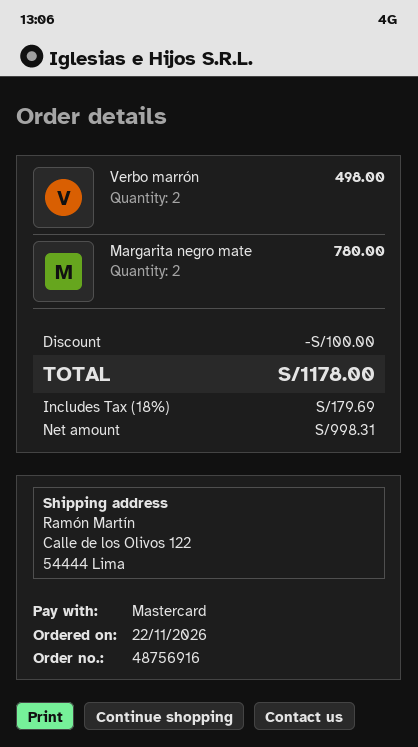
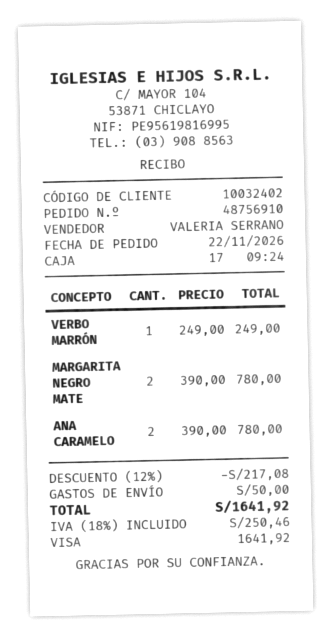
order number: 48756916 -> 48756910
payment method: Mastercard -> Visa
Verbo marrón: 2 for 498.00 -> 1 for 249.00
ANA CARAMELO: none -> 2 for 780.00
discount: 100.00 -> 217.08
shipping: none -> 50.00
tax: 18% = 179.69 -> 18% = 250.46
total: 1178.00 -> 1641.92

